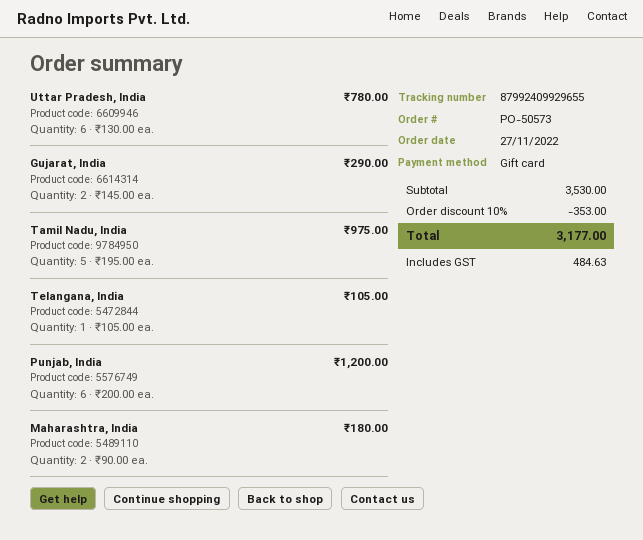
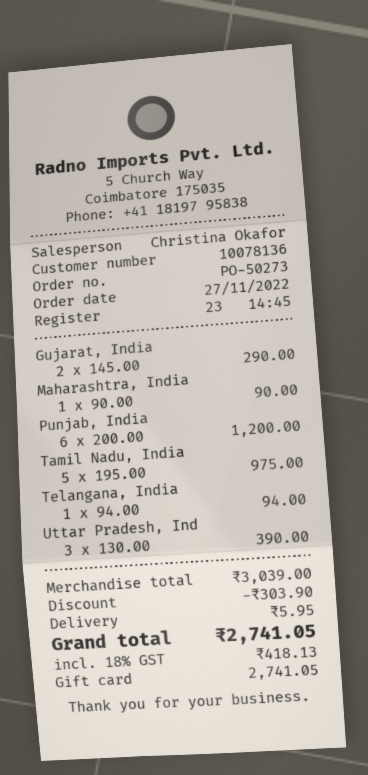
order number: PO-50573 -> PO-50273
Uttar Pradesh, India: 6 x 130.00 = 780.00 -> 3 x 130.00 = 390.00
Telangana, India: 1 x 105.00 = 105.00 -> 1 x 94.00 = 94.00
Maharashtra, India: 2 x 90.00 = 180.00 -> 1 x 90.00 = 90.00
subtotal: 3530.00 -> 3039.00
discount: 353.00 -> 303.90
shipping: none -> 5.95
tax: 484.63 -> 418.13
total: 3177.00 -> 2741.05

